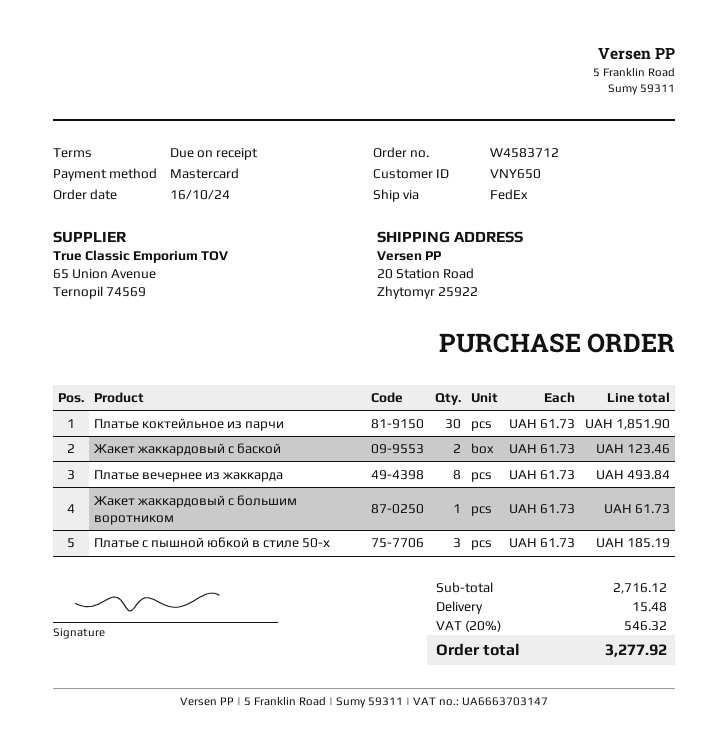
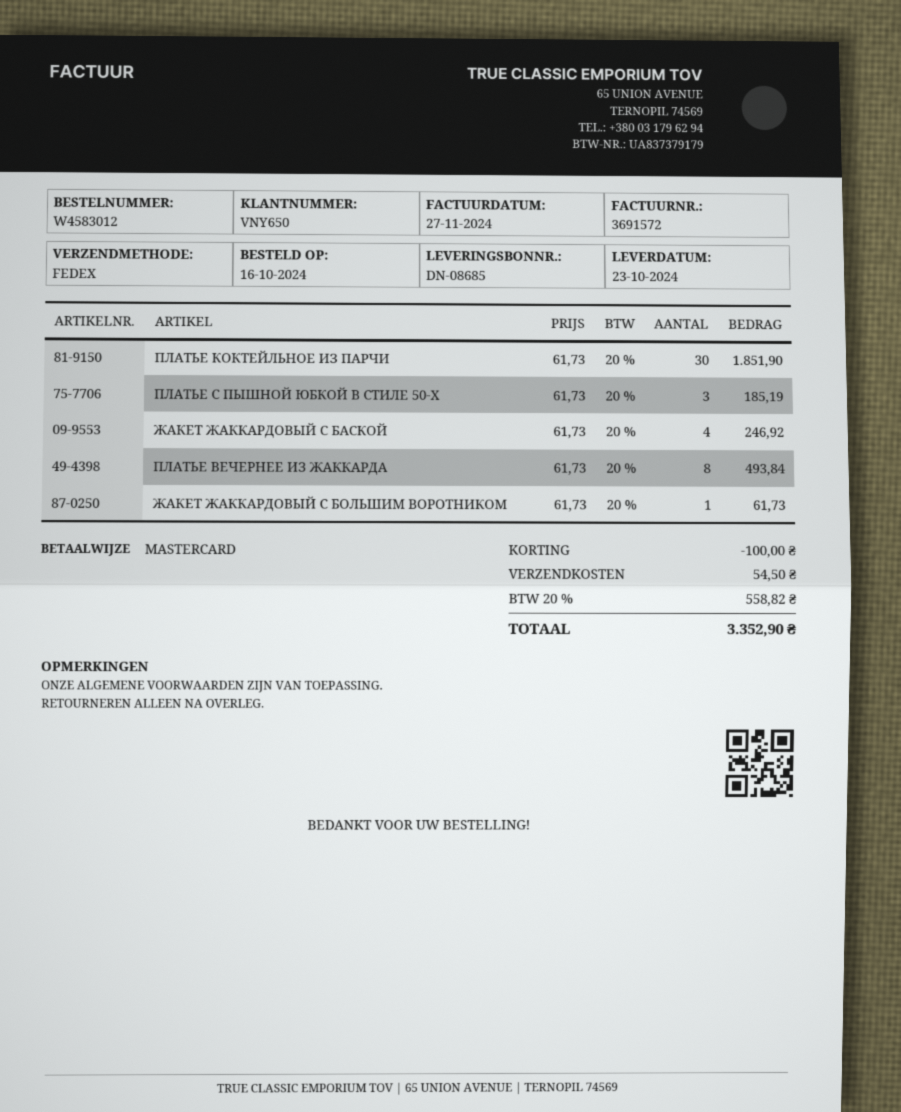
order number: W4583712 -> W4583012
Жакет жаккардовый с баской: 2 x 61.73 = 123.46 -> 4 x 61.73 = 246.92
discount: none -> 100.00
shipping: 15.48 -> 54.50
tax: 20% = 546.32 -> 20% = 558.82
total: 3277.92 -> 3352.90

